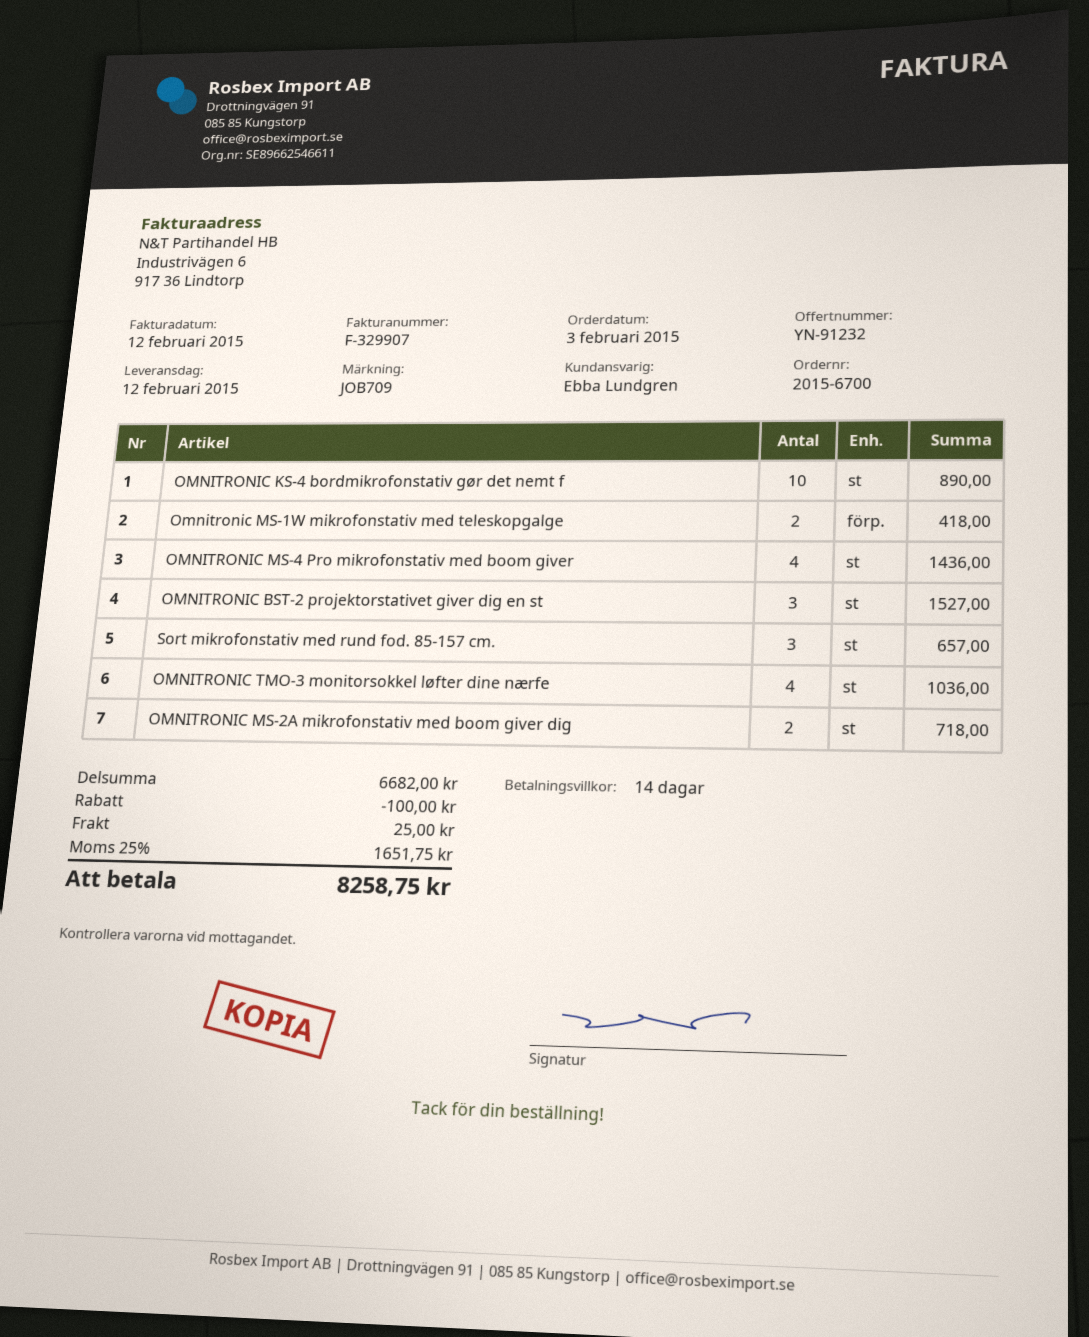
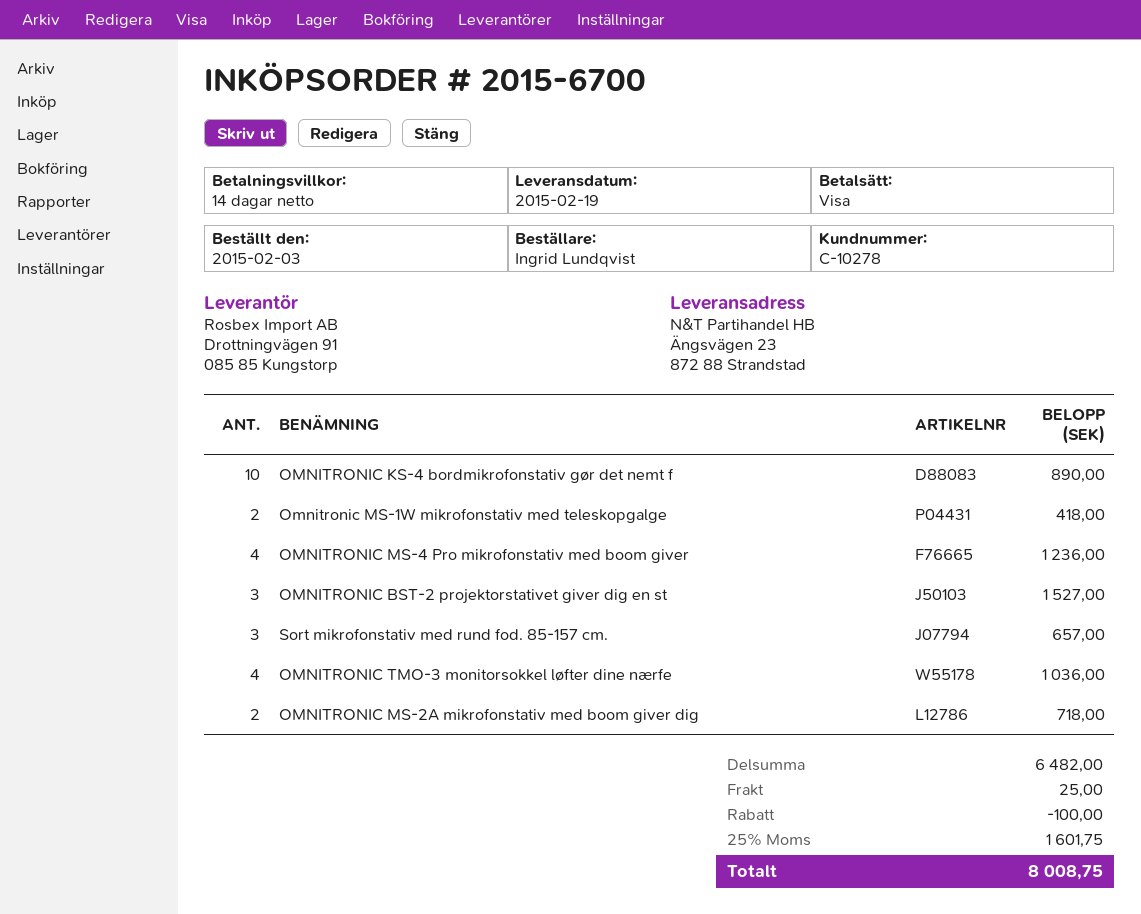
delivery date: 2015-02-12 -> 2015-02-19
OMNITRONIC MS-4 Pro mikrofonstativ med boom giver: 4 for 1436.00 -> 4 for 1236.00
subtotal: 6682.00 -> 6482.00
tax: 25% = 1651.75 -> 25% = 1601.75
total: 8258.75 -> 8008.75

